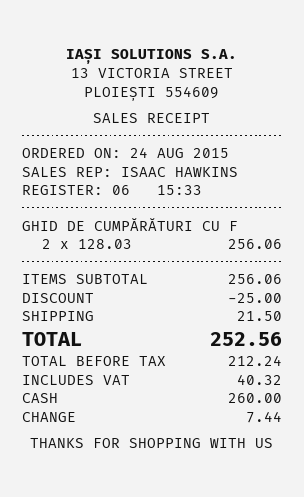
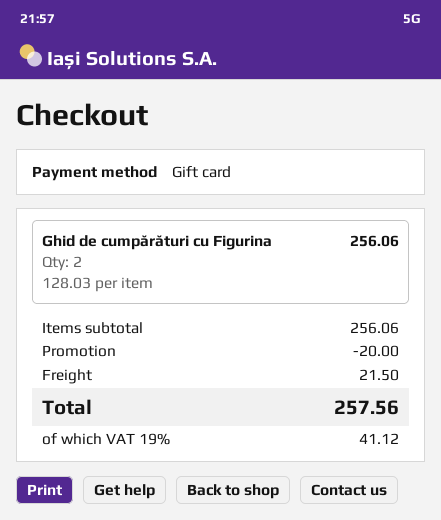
payment method: cash -> gift card
discount: 25.00 -> 20.00
tax: 40.32 -> 41.12
total: 252.56 -> 257.56

